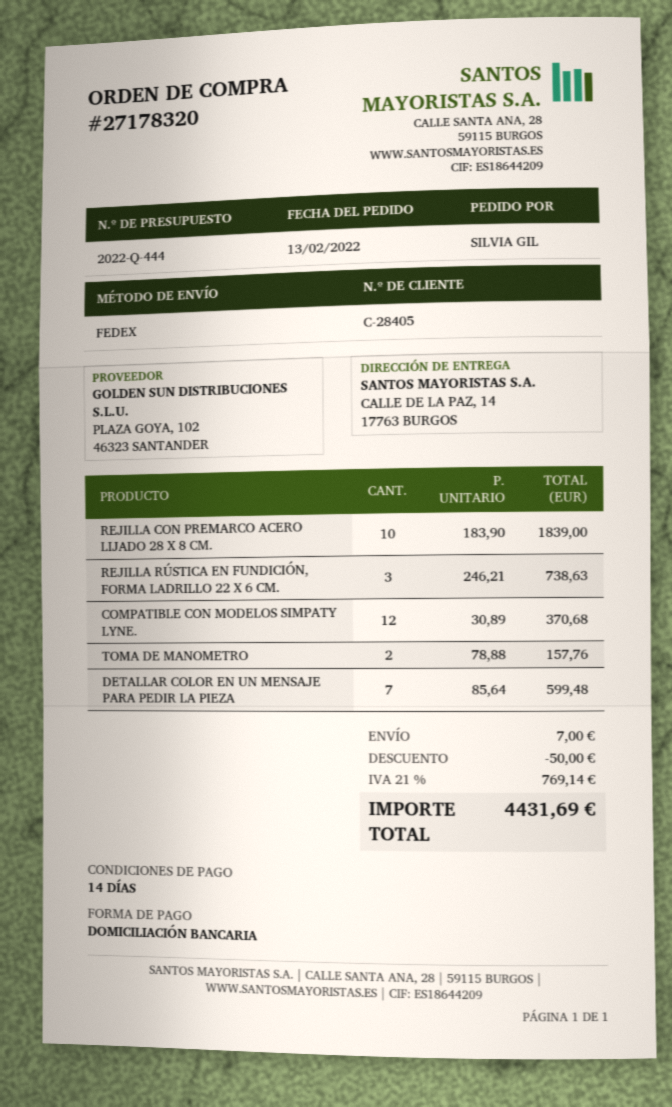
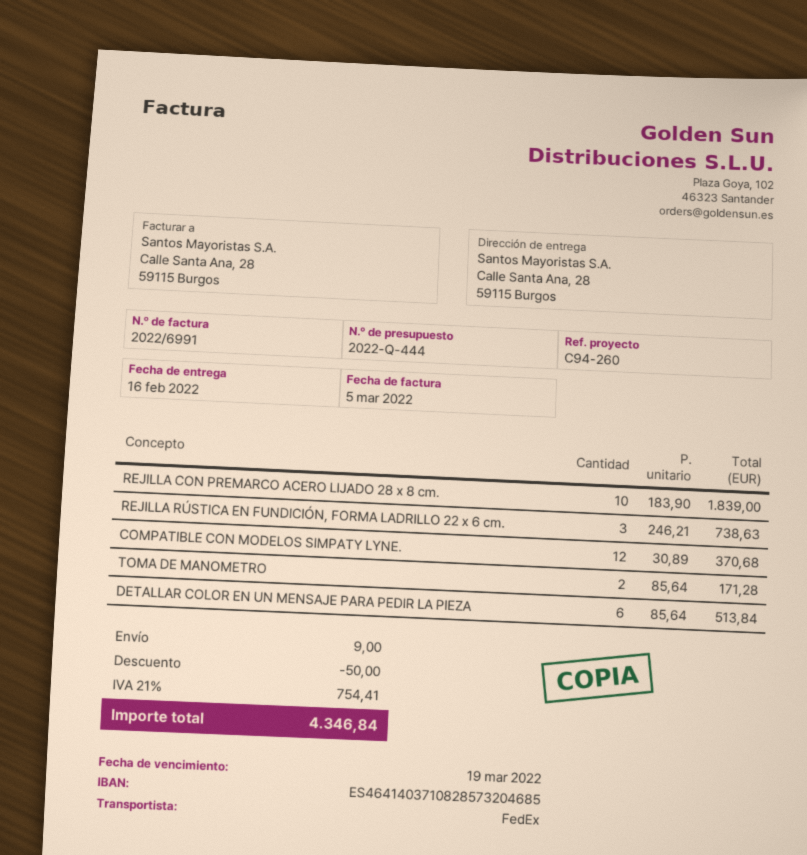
ship to: CALLE DE LA PAZ, 14, 17763 BURGOS -> Calle Santa Ana, 28, 59115 Burgos
TOMA DE MANOMETRO: 2 x 78.88 = 157.76 -> 2 x 85.64 = 171.28
DETALLAR COLOR EN UN MENSAJE PARA PEDIR LA PIEZA: 7 x 85.64 = 599.48 -> 6 x 85.64 = 513.84
shipping: 7.00 -> 9.00
tax: 21% = 769.14 -> 21% = 754.41
total: 4431.69 -> 4346.84

